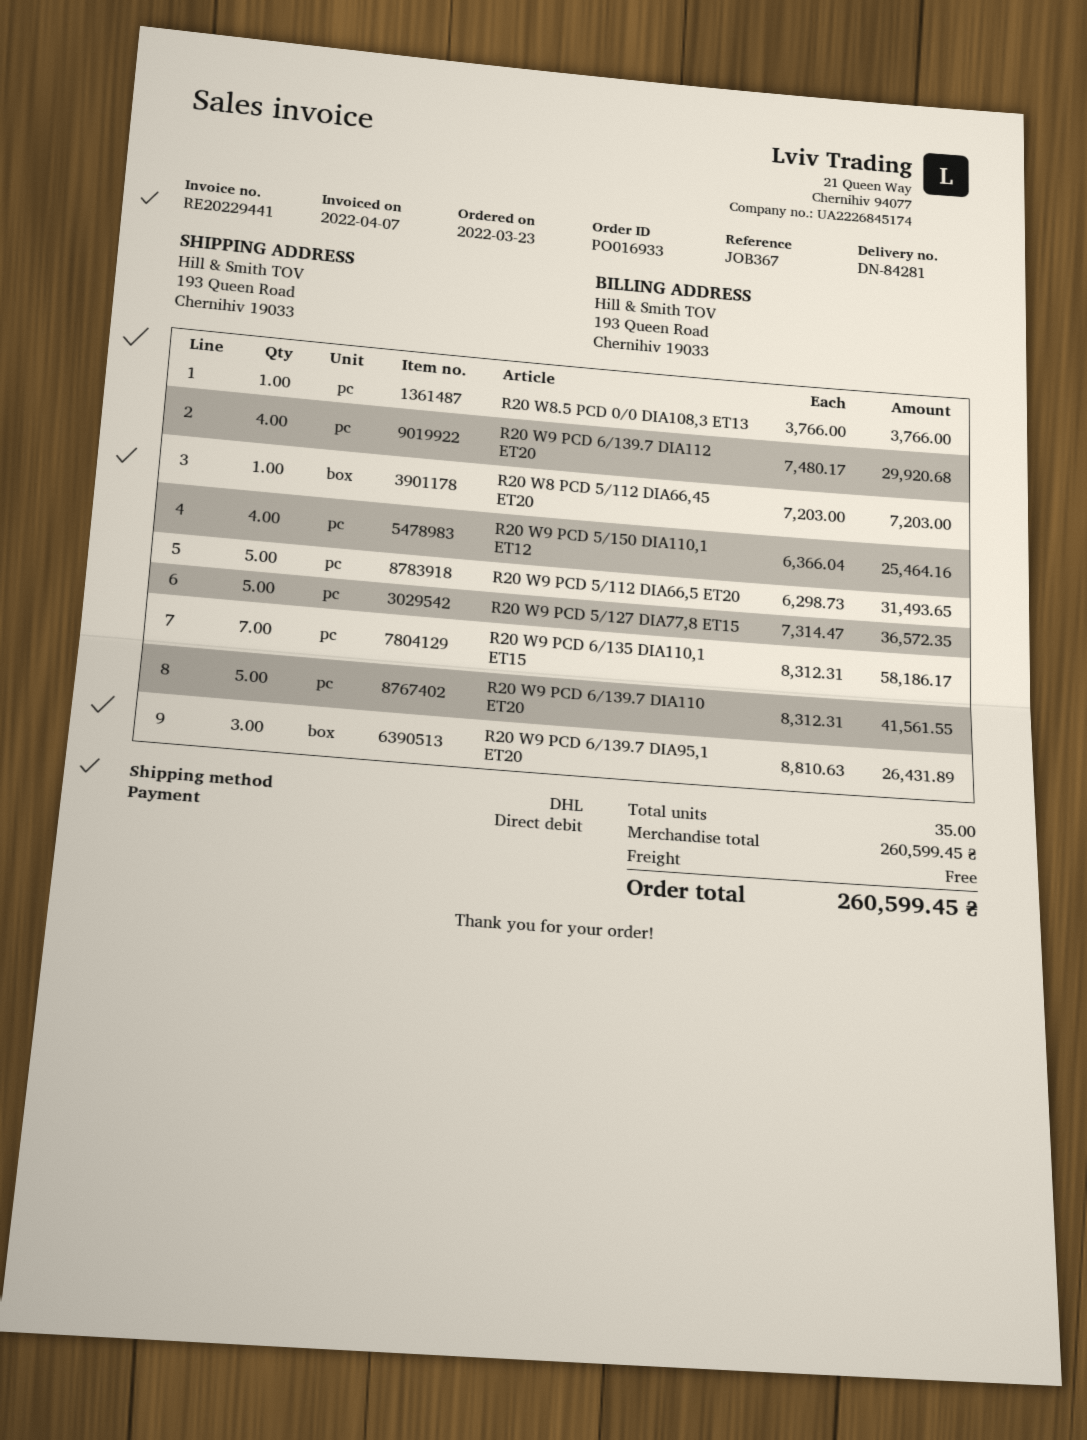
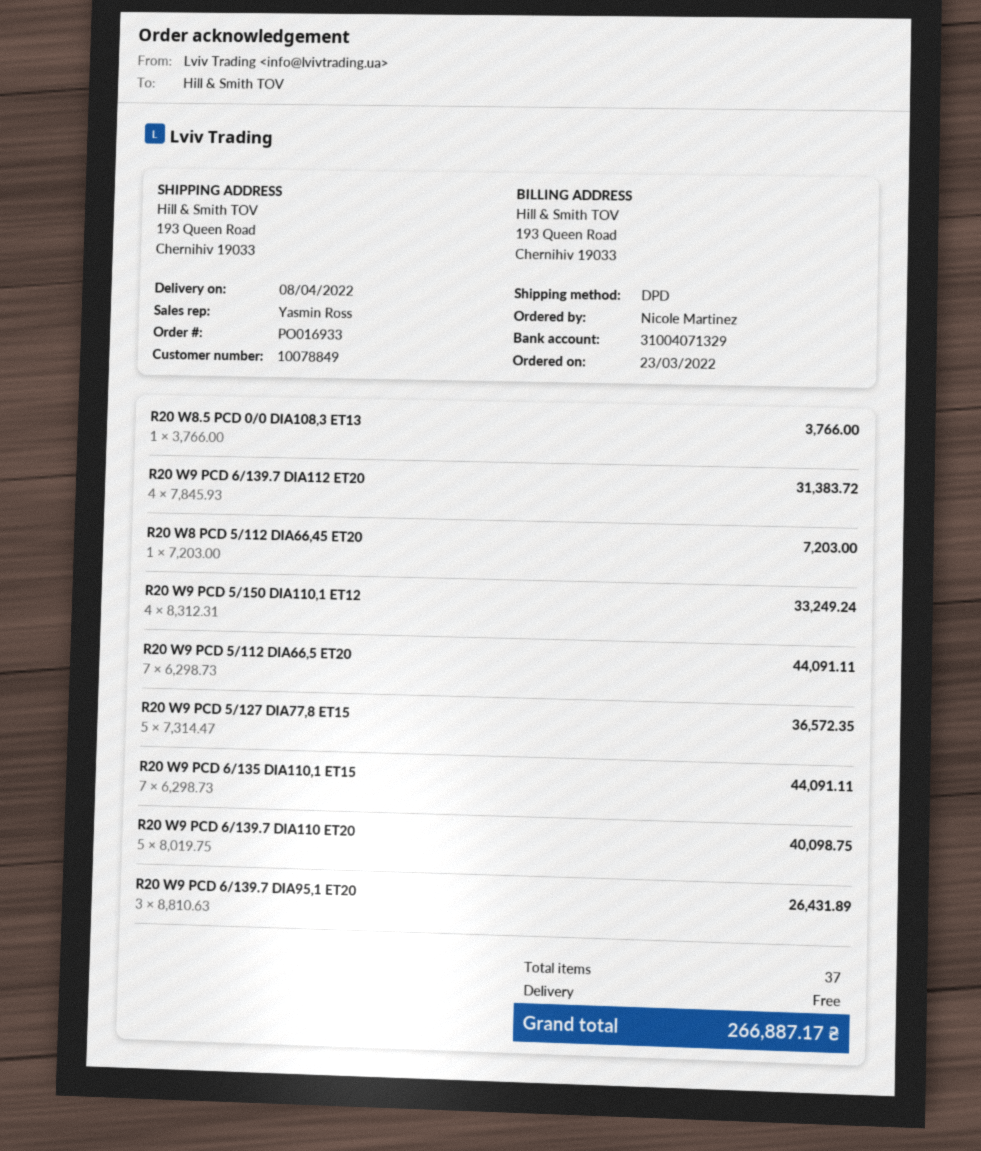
shipping method: DHL -> DPD
R20 W9 PCD 6/139.7 DIA112 ET20: 4 x 7480.17 = 29920.68 -> 4 x 7845.93 = 31383.72
R20 W9 PCD 5/150 DIA110,1 ET12: 4 x 6366.04 = 25464.16 -> 4 x 8312.31 = 33249.24
R20 W9 PCD 5/112 DIA66,5 ET20: 5 x 6298.73 = 31493.65 -> 7 x 6298.73 = 44091.11
R20 W9 PCD 6/135 DIA110,1 ET15: 7 x 8312.31 = 58186.17 -> 7 x 6298.73 = 44091.11
R20 W9 PCD 6/139.7 DIA110 ET20: 5 x 8312.31 = 41561.55 -> 5 x 8019.75 = 40098.75
total quantity: 35 -> 37
total: 260599.45 -> 266887.17

